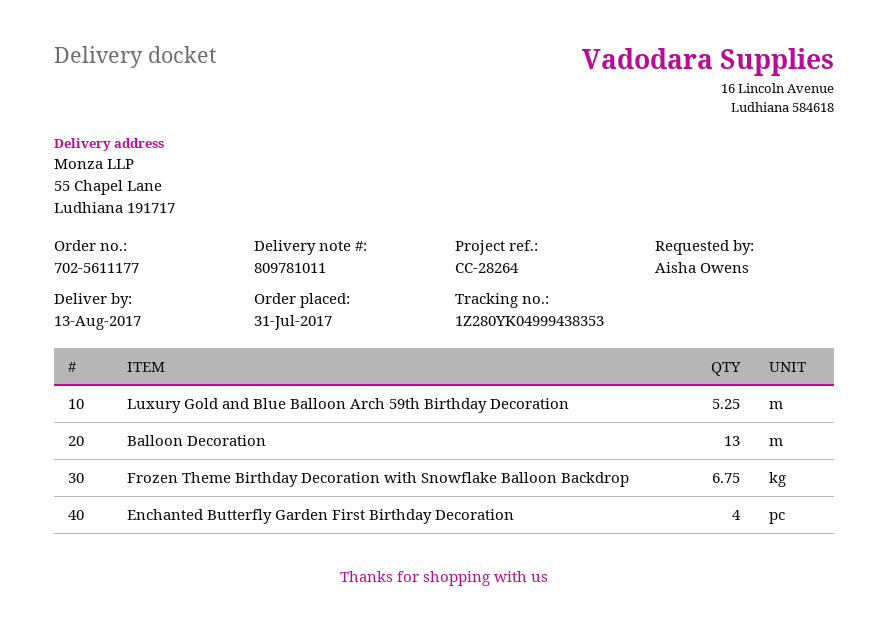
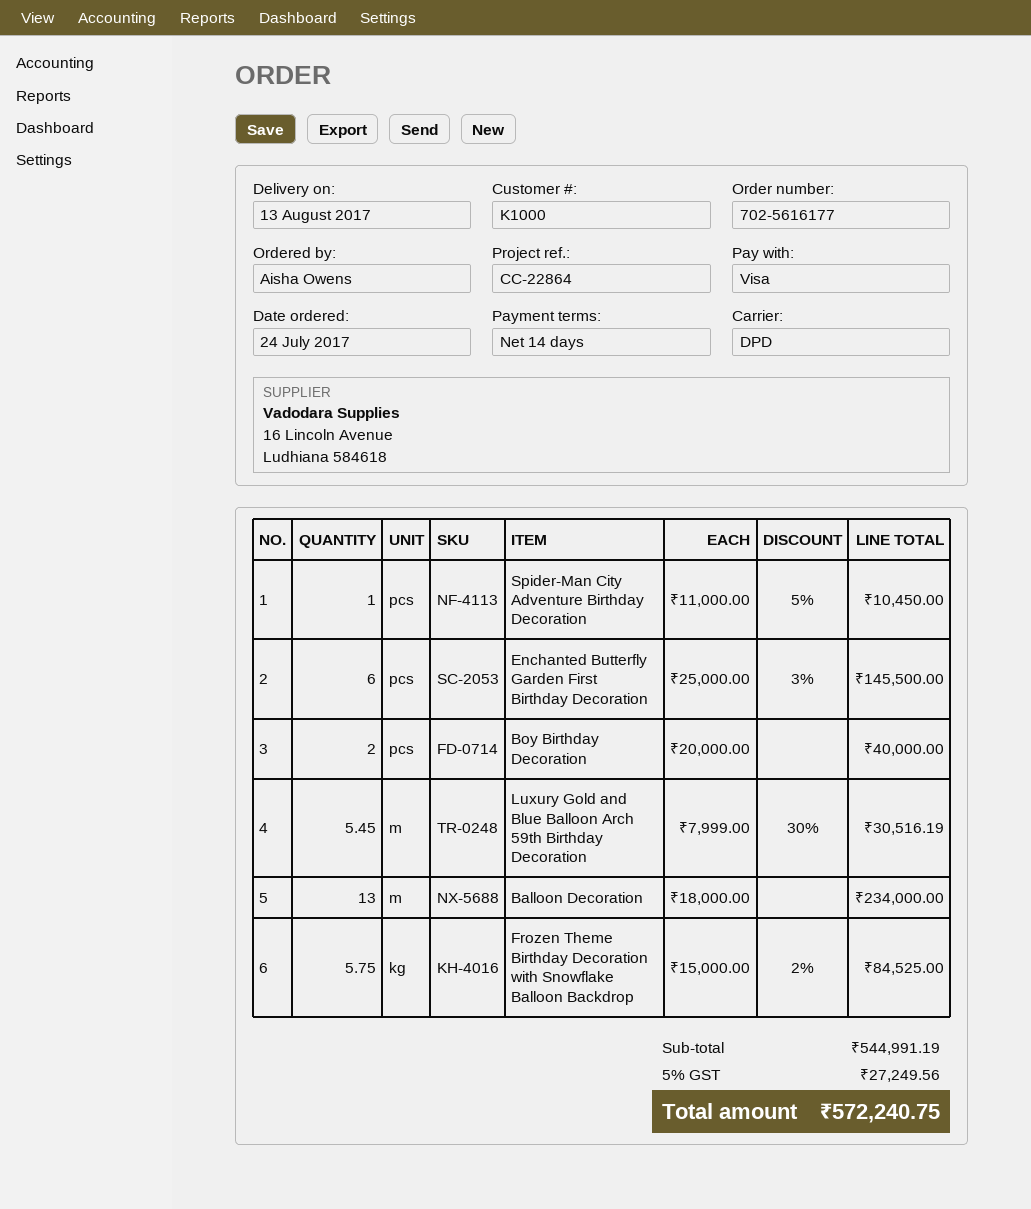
order number: 702-5611177 -> 702-5616177
order date: 2017-07-31 -> 2017-07-24
reference: CC-28264 -> CC-22864
Luxury Gold and Blue Balloon Arch 59th Birthday Decoration: 5.25 -> 5.45
Frozen Theme Birthday Decoration with Snowflake Balloon Backdrop: 6.75 -> 5.75
Enchanted Butterfly Garden First Birthday Decoration: 4 -> 6
Spider-Man City Adventure Birthday Decoration: none -> 1
Boy Birthday Decoration: none -> 2

